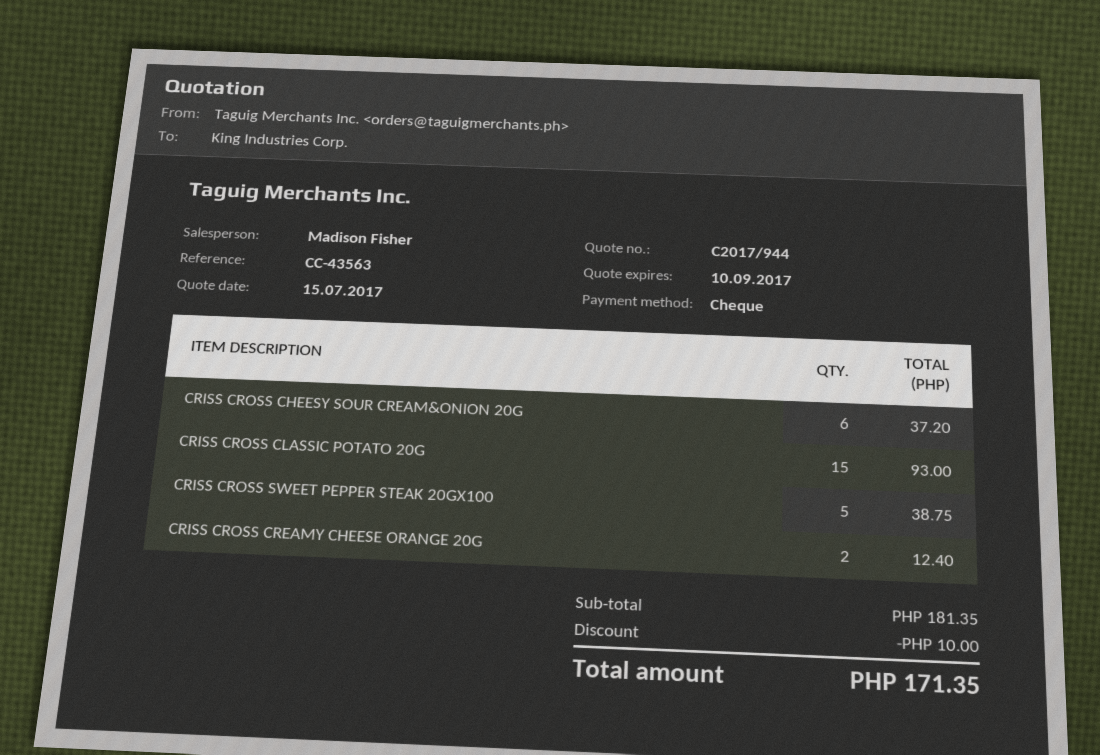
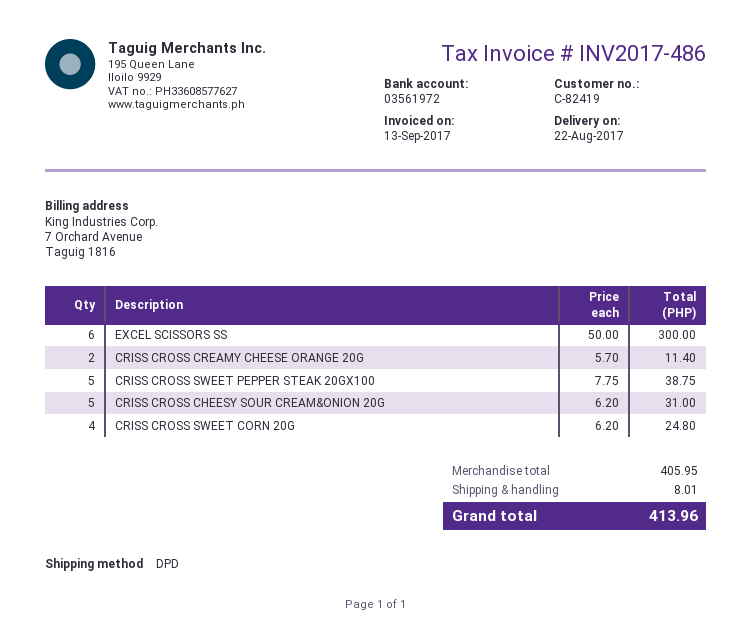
CRISS CROSS CHEESY SOUR CREAM&ONION 20G: 6 for 37.20 -> 5 for 31.00
CRISS CROSS CLASSIC POTATO 20G: 15 for 93.00 -> none
CRISS CROSS CREAMY CHEESE ORANGE 20G: 2 for 12.40 -> 2 for 11.40
EXCEL SCISSORS SS: none -> 6 for 300.00
CRISS CROSS SWEET CORN 20G: none -> 4 for 24.80
subtotal: 181.35 -> 405.95
discount: 10.00 -> none
shipping: none -> 8.01
total: 171.35 -> 413.96

